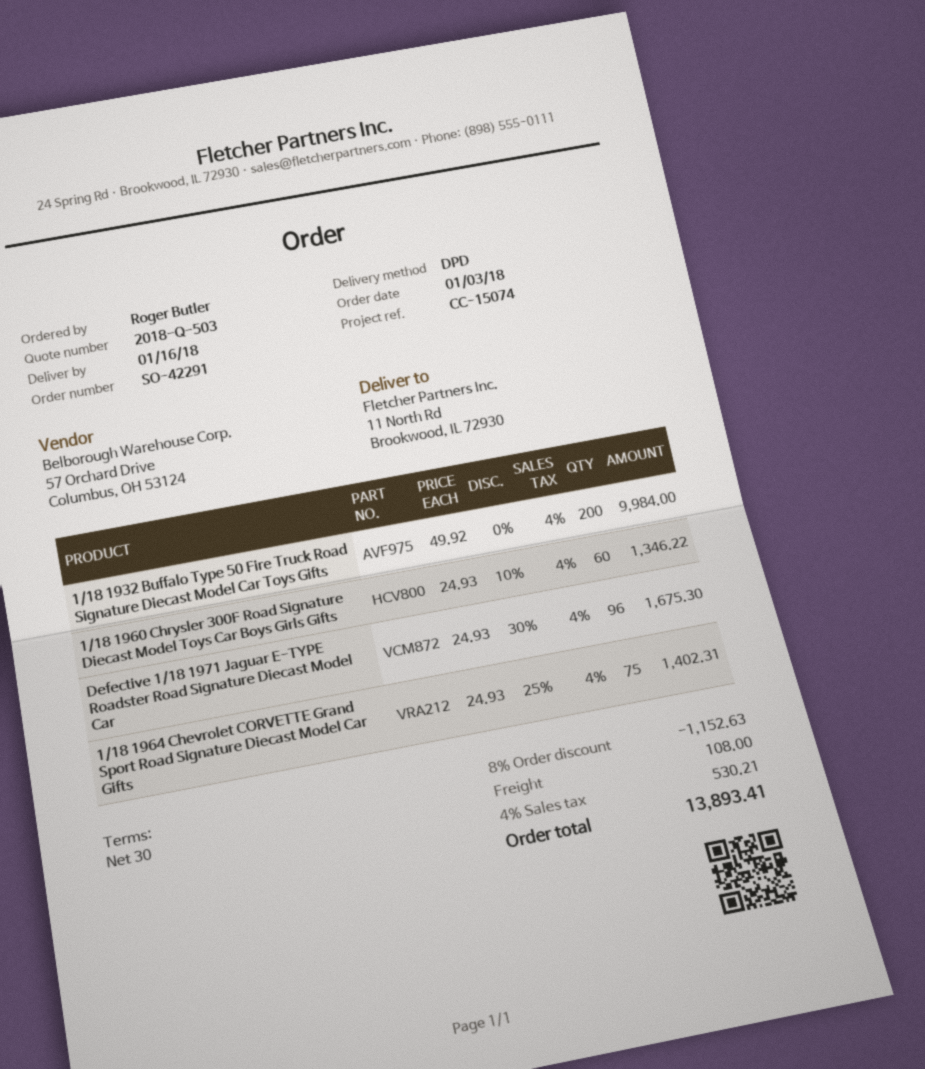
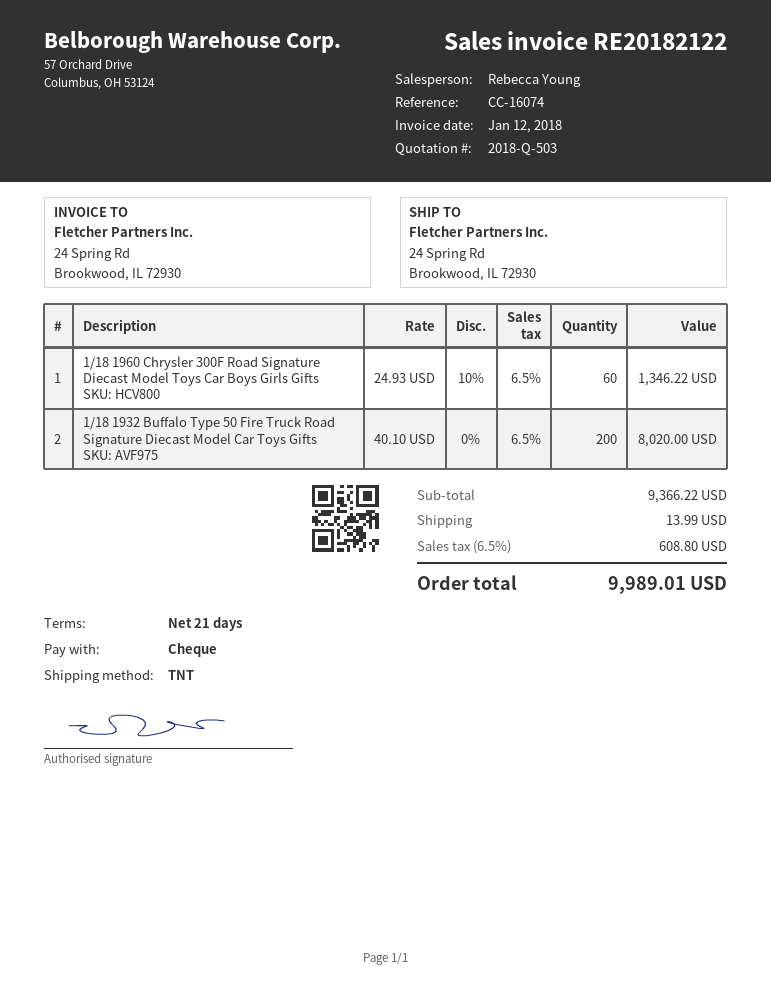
payment terms: 30 days -> 21 days
reference: CC-15074 -> CC-16074
shipping method: DPD -> TNT
ship to: 11 North Rd, Brookwood, IL 72930 -> 24 Spring Rd, Brookwood, IL 72930
1/18 1932 Buffalo Type 50 Fire Truck Road Signature Diecast Model Car Toys Gifts: 200 x 49.92 = 9984.00 -> 200 x 40.10 = 8020.00
Defective 1/18 1971 Jaguar E-TYPE Roadster Road Signature Diecast Model Car: 96 x 24.93 - 30% = 1675.30 -> none
1/18 1964 Chevrolet CORVETTE Grand Sport Road Signature Diecast Model Car Gifts: 75 x 24.93 - 25% = 1402.31 -> none
discount: 8% = 1152.63 -> none
shipping: 108.00 -> 13.99
tax: 4% = 530.21 -> 6.5% = 608.80
total: 13893.41 -> 9989.01

